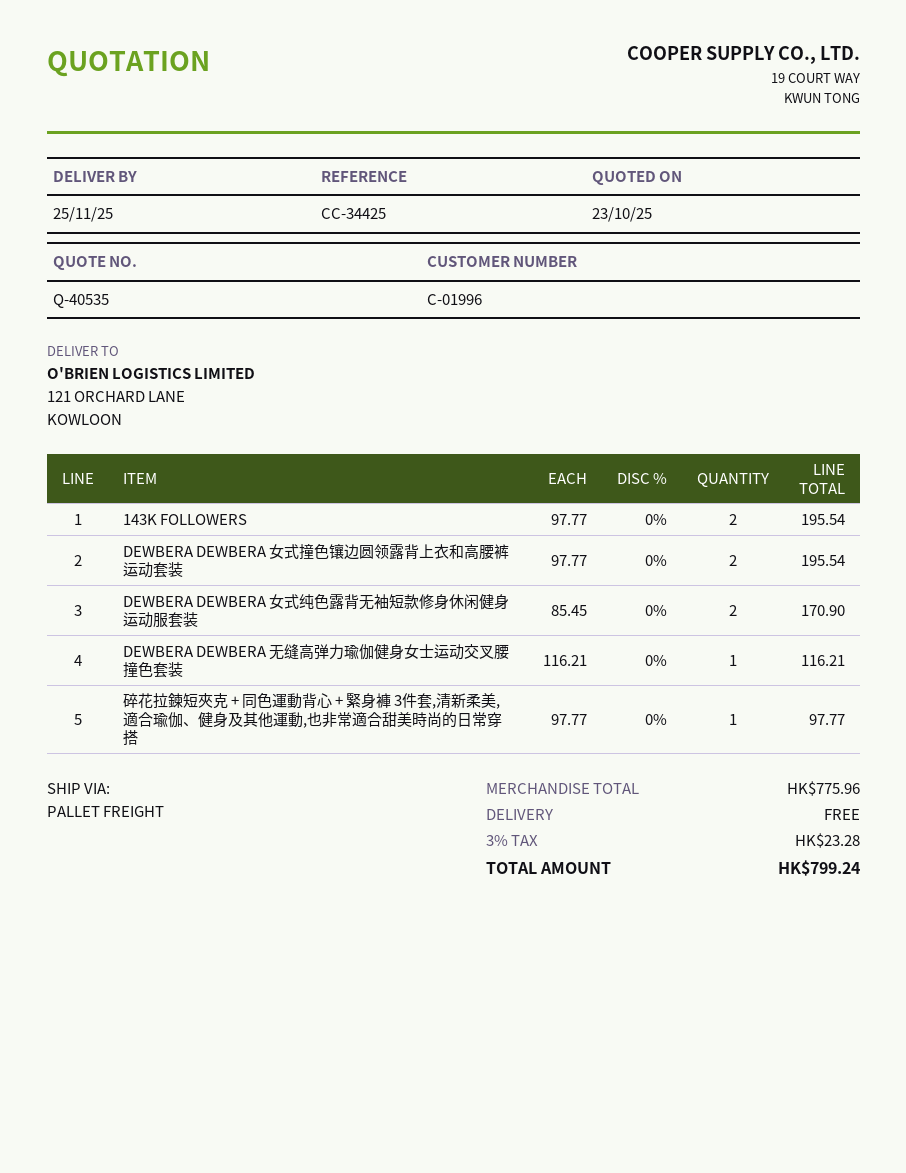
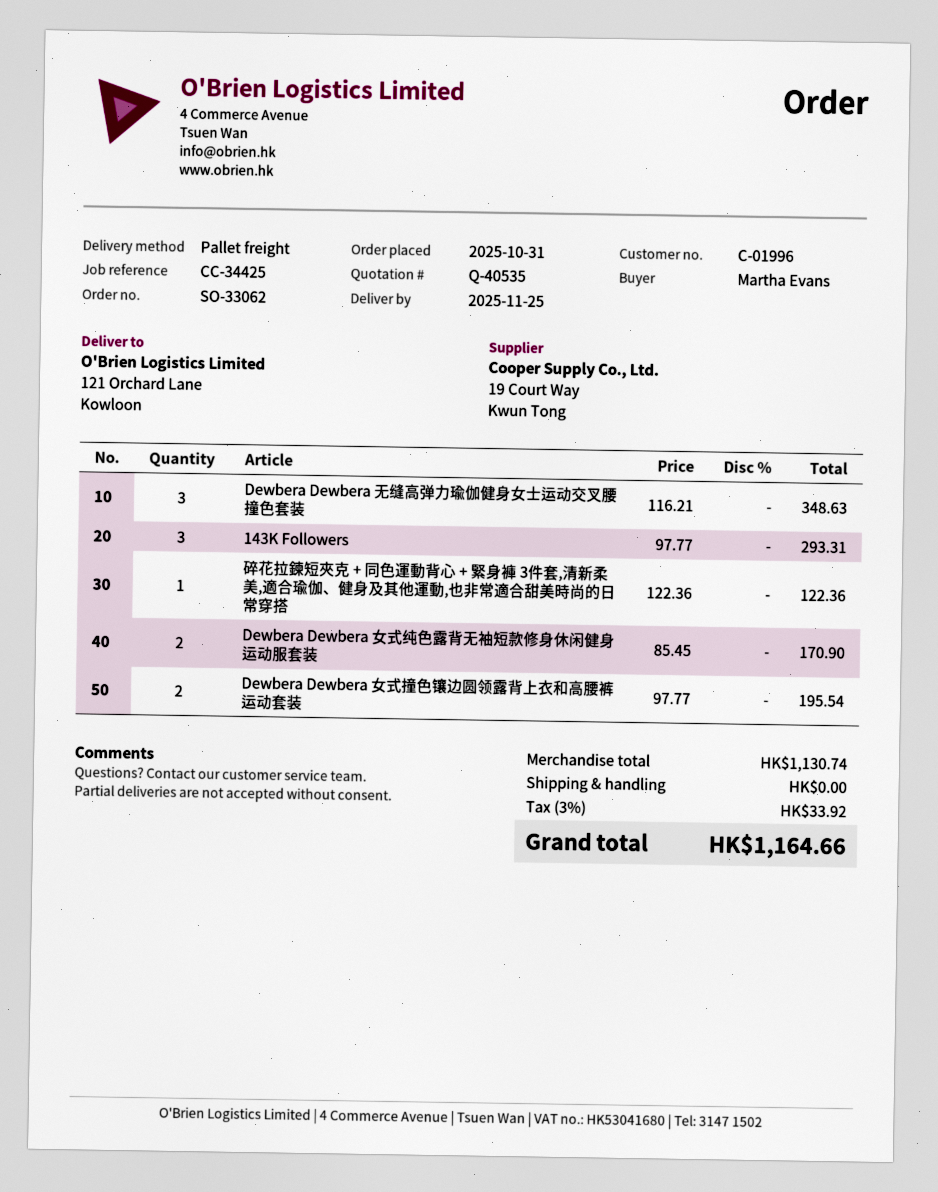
143K FOLLOWERS: 2 x 97.77 = 195.54 -> 3 x 97.77 = 293.31
DEWBERA DEWBERA 无缝高弹力瑜伽健身女士运动交叉腰撞色套装: 1 x 116.21 = 116.21 -> 3 x 116.21 = 348.63
碎花拉鍊短夾克 + 同色運動背心 + 緊身褲 3件套,清新柔美,適合瑜伽、健身及其他運動,也非常適合甜美時尚的日常穿搭: 1 x 97.77 = 97.77 -> 1 x 122.36 = 122.36
subtotal: 775.96 -> 1130.74
tax: 3% = 23.28 -> 3% = 33.92
total: 799.24 -> 1164.66

